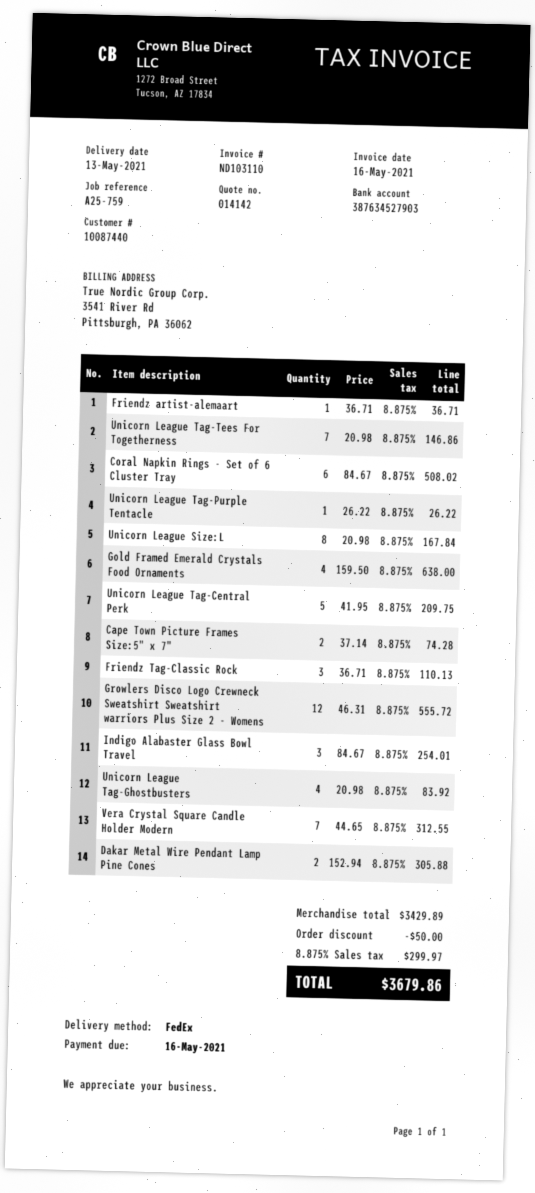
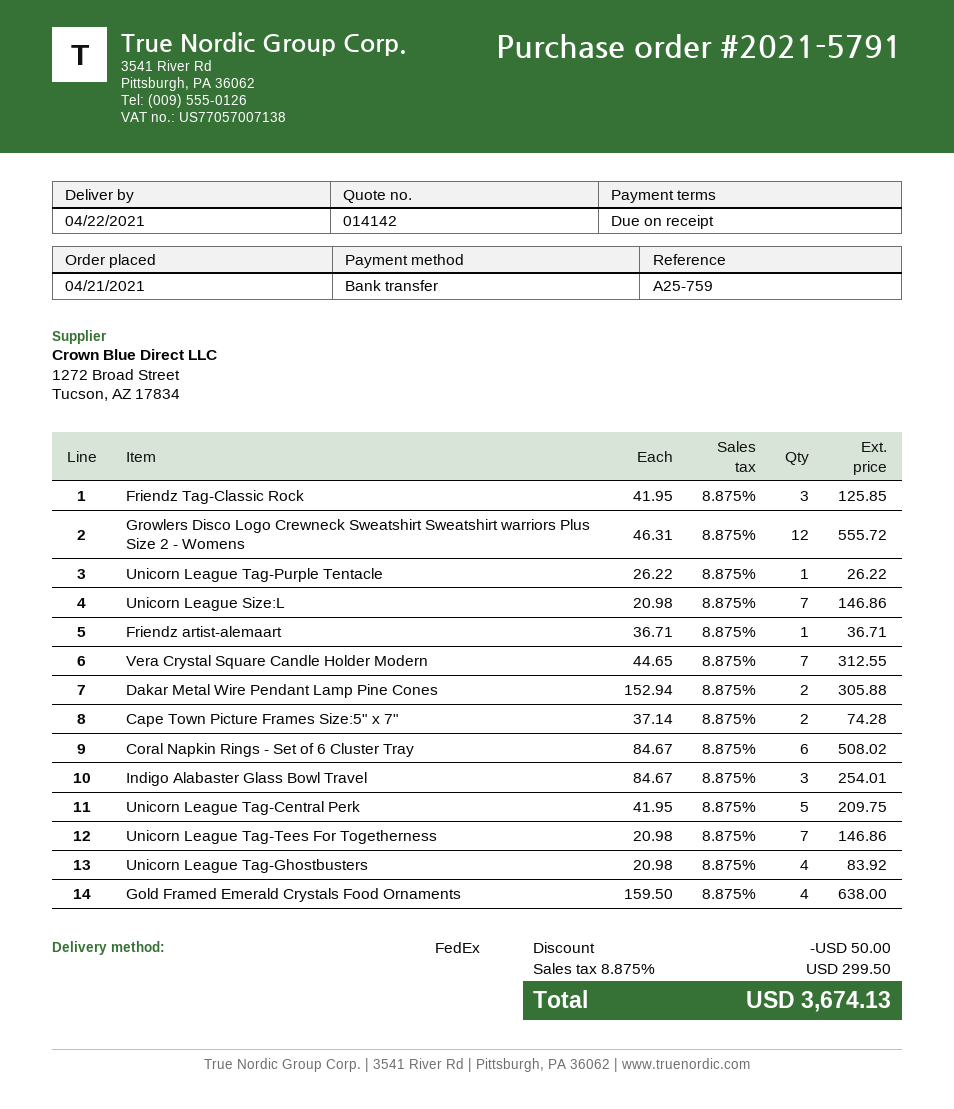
delivery date: 2021-05-13 -> 2021-04-22
Unicorn League Size:L: 8 x 20.98 = 167.84 -> 7 x 20.98 = 146.86
Friendz Tag-Classic Rock: 3 x 36.71 = 110.13 -> 3 x 41.95 = 125.85
tax: 8.875% = 299.97 -> 8.875% = 299.50
total: 3679.86 -> 3674.13

